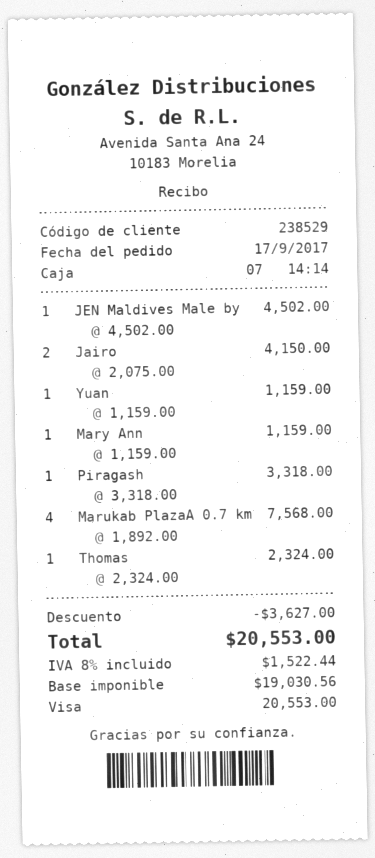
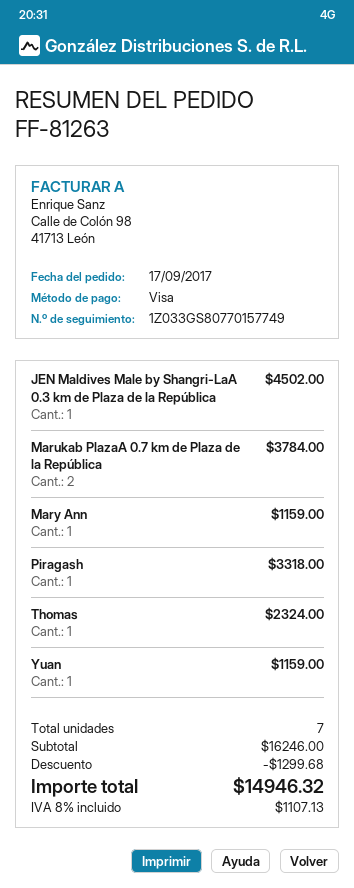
Jairo: 2 for 4150.00 -> none
Marukab PlazaA 0.7 km: 4 for 7568.00 -> 2 for 3784.00
discount: 3627.00 -> 1299.68
tax: 8% = 1522.44 -> 8% = 1107.13
total: 20553.00 -> 14946.32

